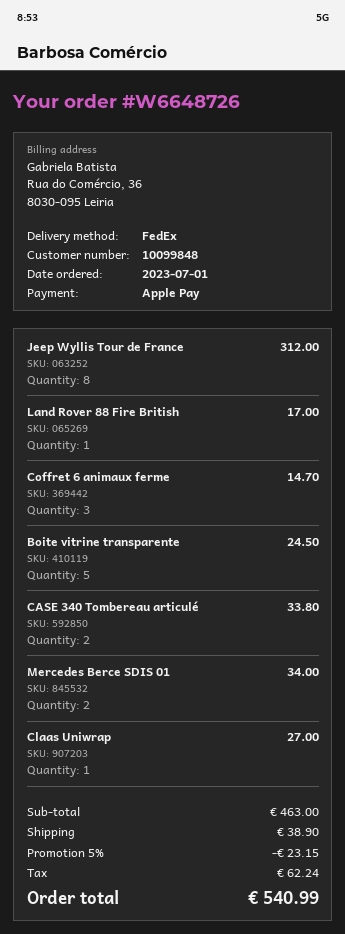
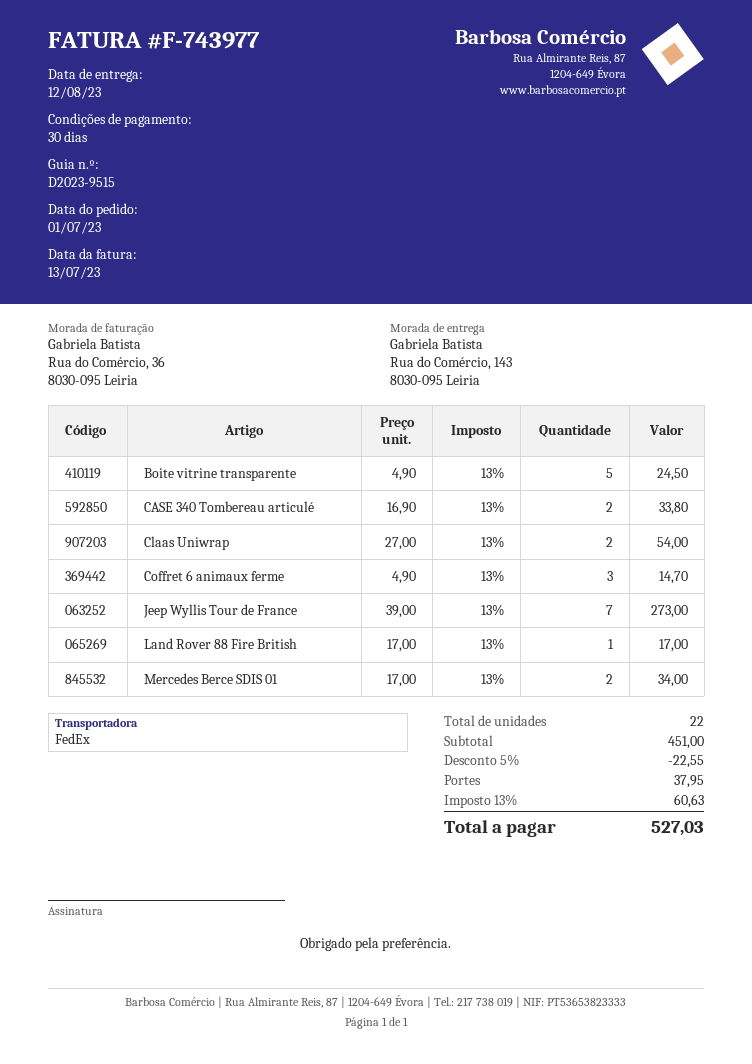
Jeep Wyllis Tour de France: 8 for 312.00 -> 7 for 273.00
Claas Uniwrap: 1 for 27.00 -> 2 for 54.00
subtotal: 463.00 -> 451.00
discount: 5% = 23.15 -> 5% = 22.55
shipping: 38.90 -> 37.95
tax: 62.24 -> 60.63
total: 540.99 -> 527.03

